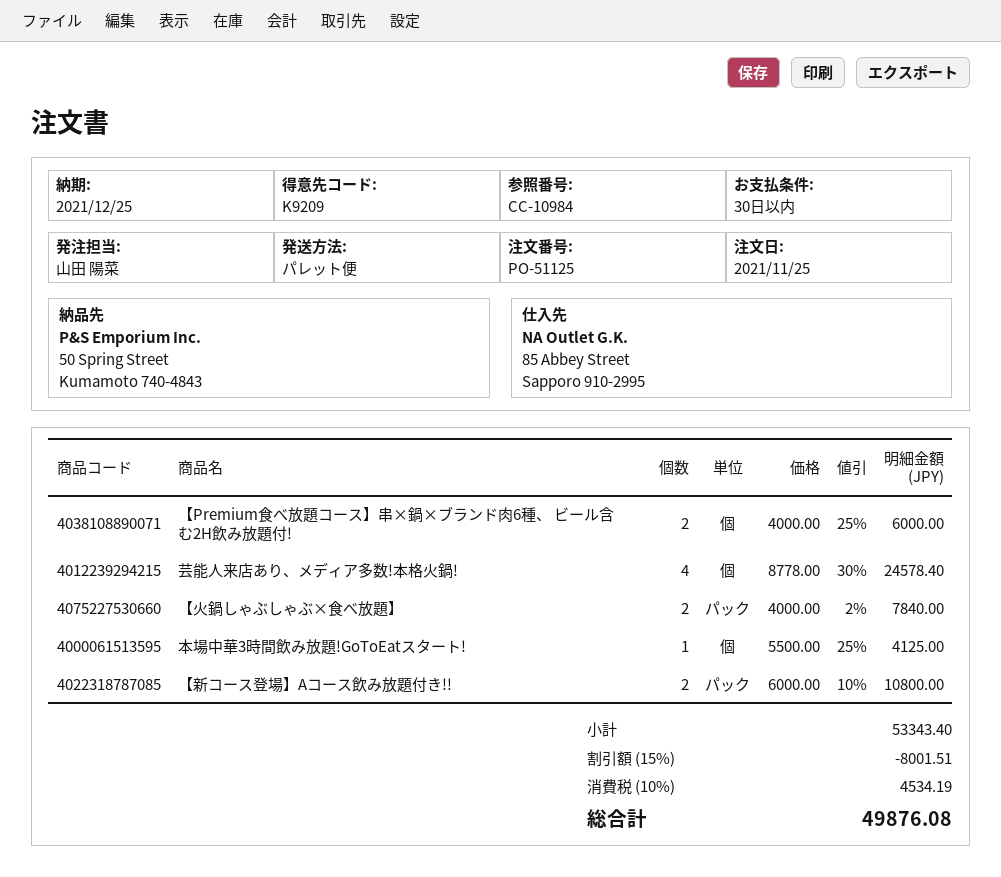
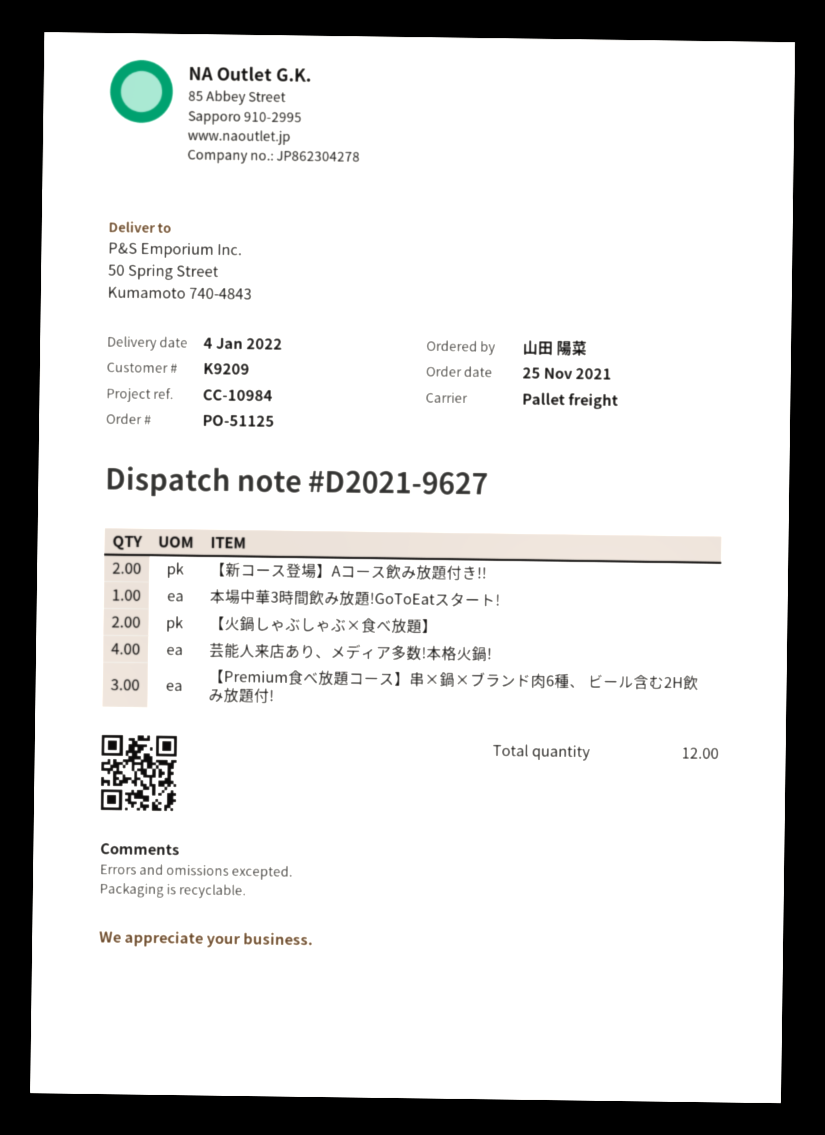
delivery date: 2021-12-25 -> 2022-01-04
【Premium食べ放題コース】串×鍋×ブランド肉6種、 ビール含む2H飲み放題付!: 2 -> 3

